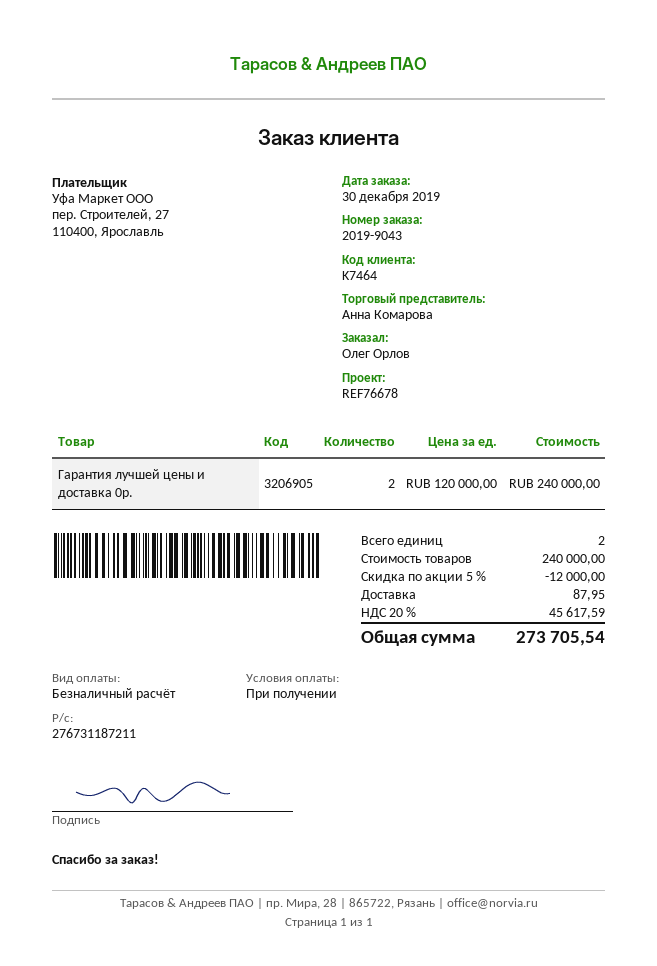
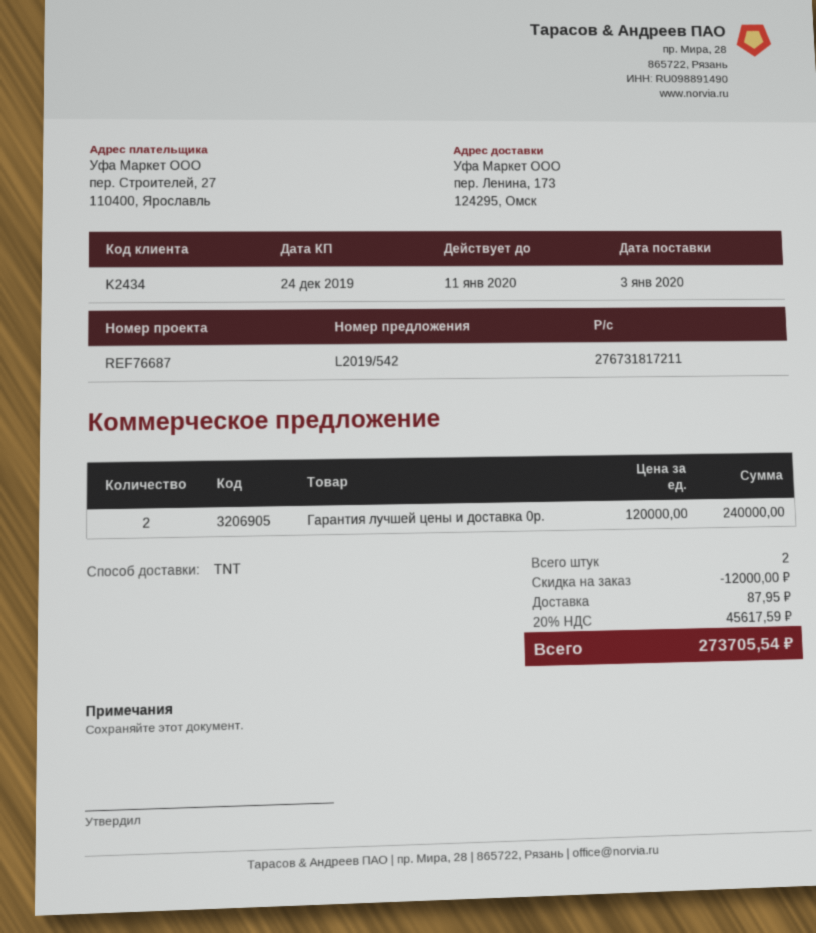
customer number: K7464 -> K2434
reference: REF76678 -> REF76687
bank account: 276731187211 -> 276731817211

